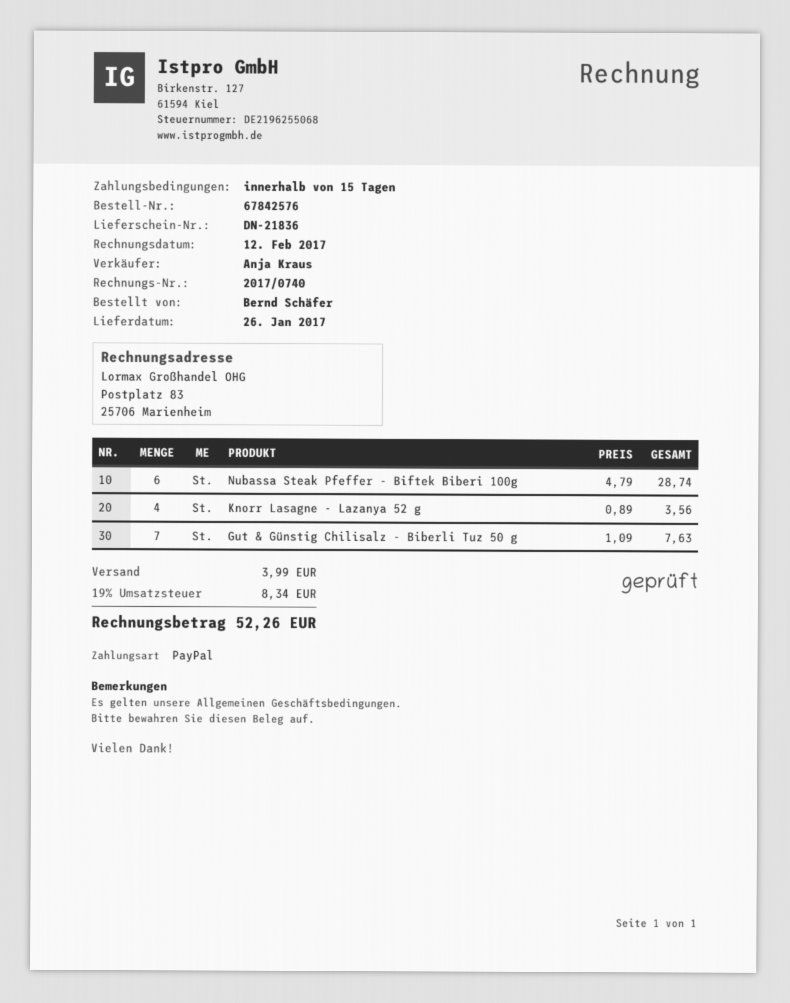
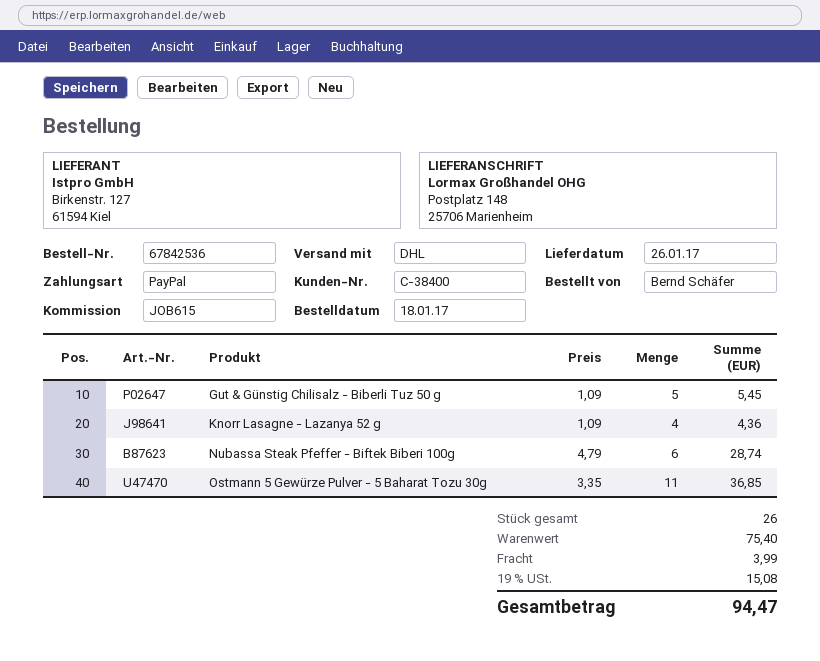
order number: 67842576 -> 67842536
Knorr Lasagne - Lazanya 52 g: 4 x 0.89 = 3.56 -> 4 x 1.09 = 4.36
Gut & Günstig Chilisalz - Biberli Tuz 50 g: 7 x 1.09 = 7.63 -> 5 x 1.09 = 5.45
Ostmann 5 Gewürze Pulver - 5 Baharat Tozu 30g: none -> 11 x 3.35 = 36.85
tax: 19% = 8.34 -> 19% = 15.08
total: 52.26 -> 94.47

